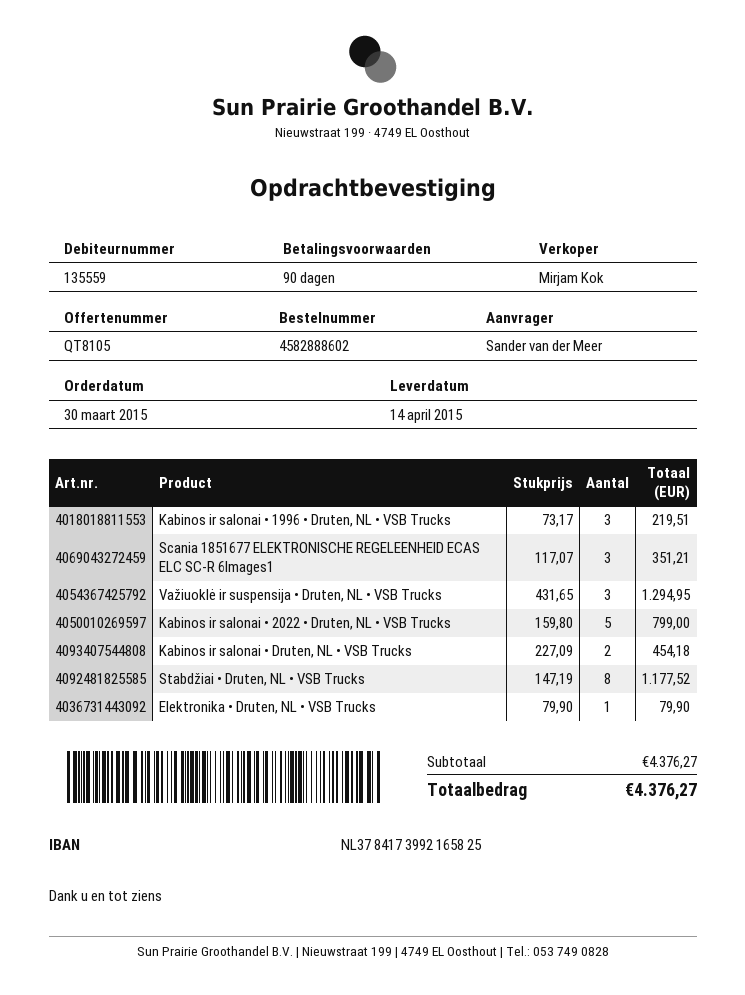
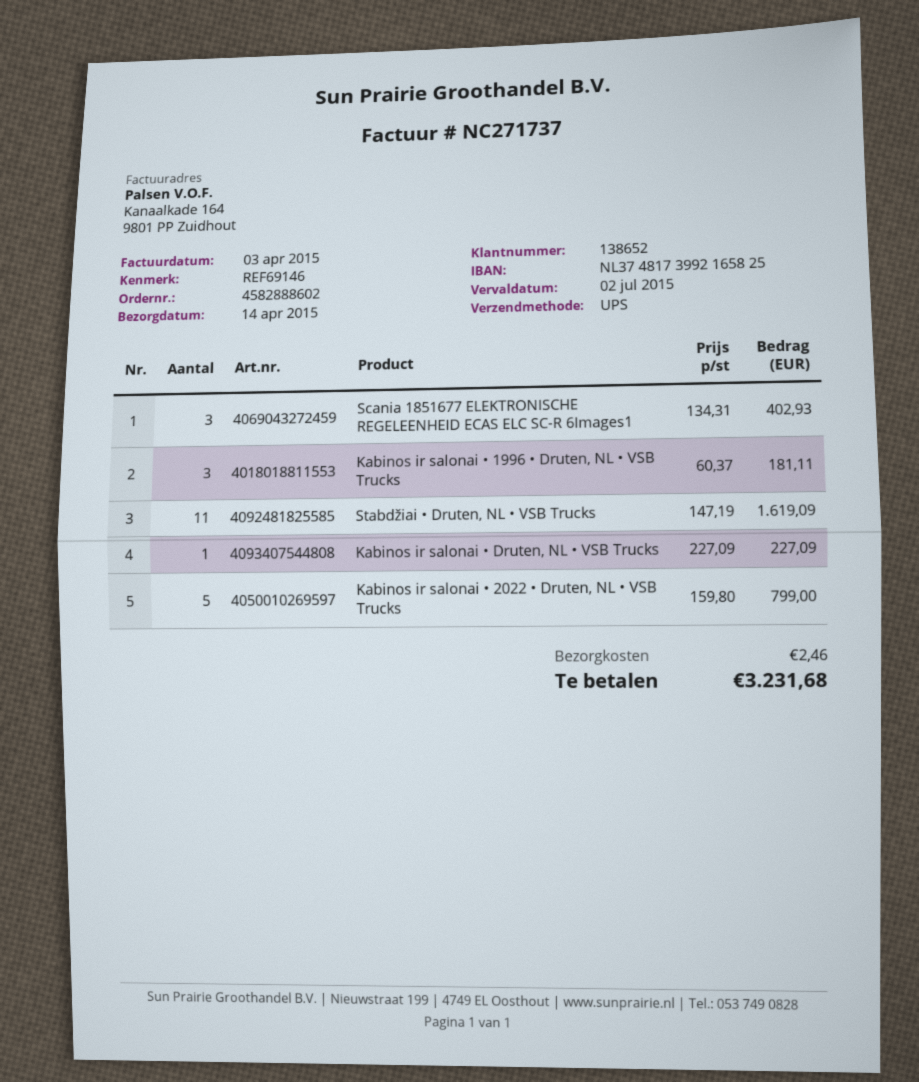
customer number: 135559 -> 138652
bank account: NL3784173992165825 -> NL3748173992165825
Kabinos ir salonai • 1996 • Druten, NL • VSB Trucks: 3 x 73.17 = 219.51 -> 3 x 60.37 = 181.11
Scania 1851677 ELEKTRONISCHE REGELEENHEID ECAS ELC SC-R 6Images1: 3 x 117.07 = 351.21 -> 3 x 134.31 = 402.93
Važiuoklė ir suspensija • Druten, NL • VSB Trucks: 3 x 431.65 = 1294.95 -> none
Kabinos ir salonai • Druten, NL • VSB Trucks: 2 x 227.09 = 454.18 -> 1 x 227.09 = 227.09
Stabdžiai • Druten, NL • VSB Trucks: 8 x 147.19 = 1177.52 -> 11 x 147.19 = 1619.09
Elektronika • Druten, NL • VSB Trucks: 1 x 79.90 = 79.90 -> none
shipping: none -> 2.46
total: 4376.27 -> 3231.68

